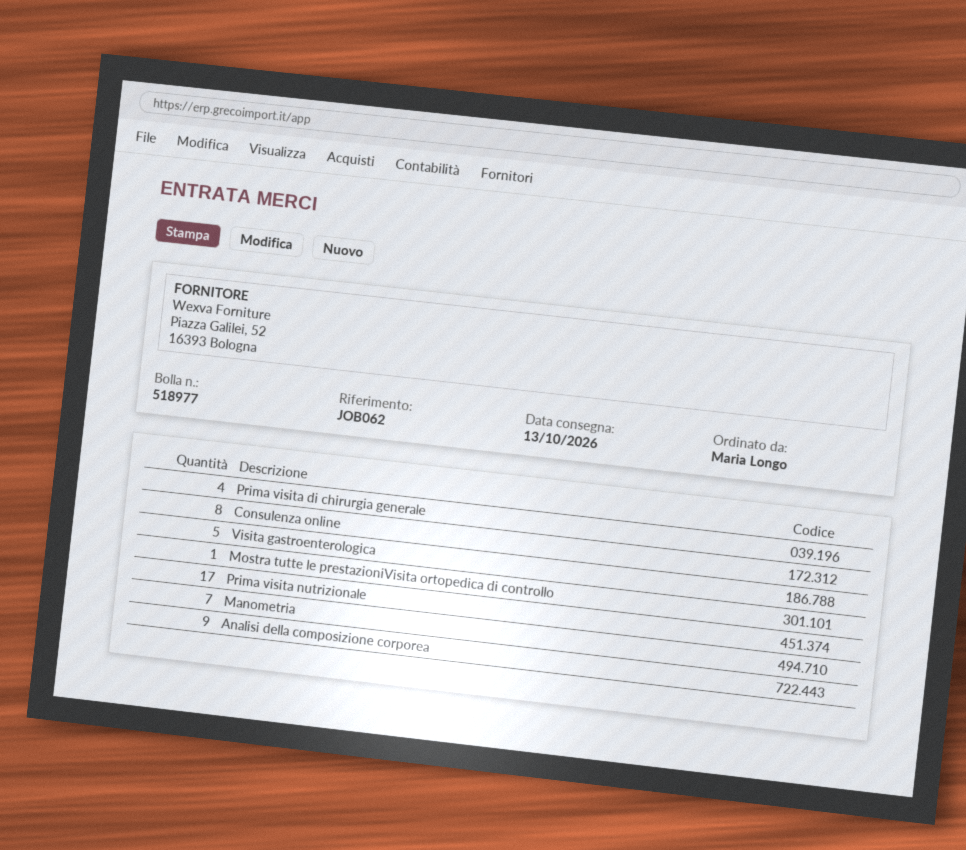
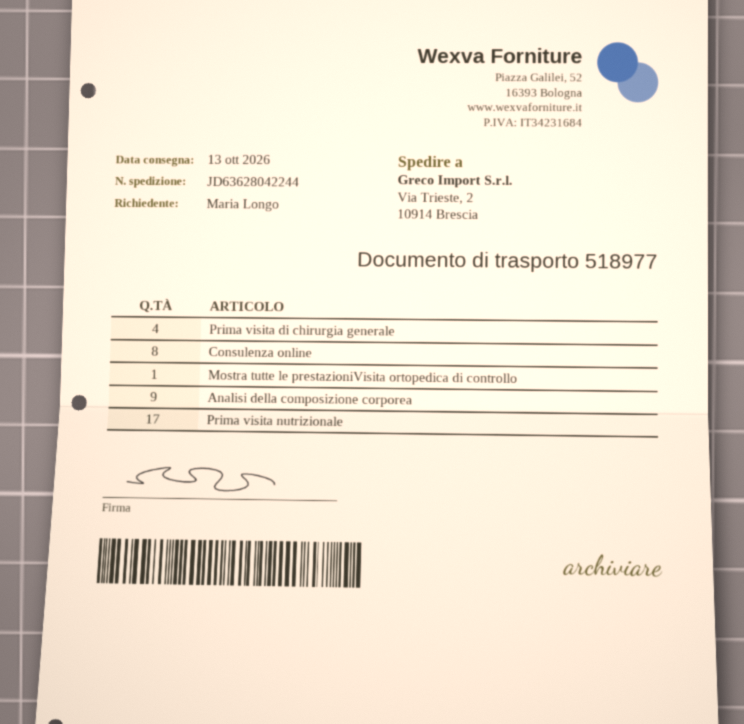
Visita gastroenterologica: 5 -> none
Manometria: 7 -> none

